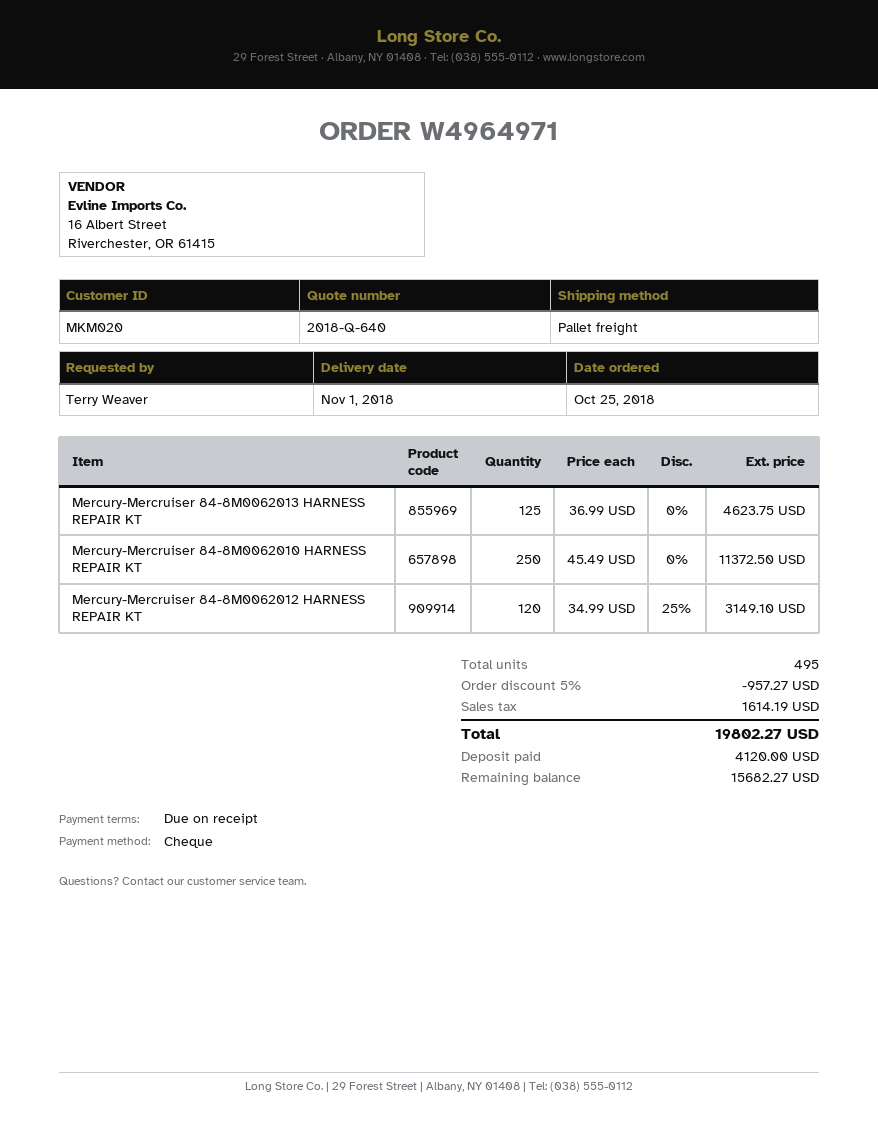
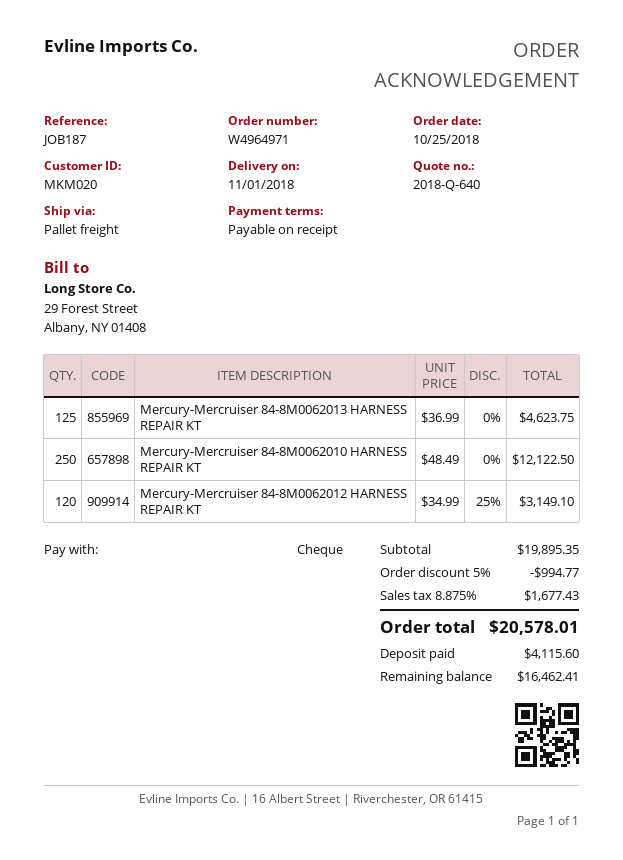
Mercury-Mercruiser 84-8M0062010 HARNESS REPAIR KT: 250 x 45.49 = 11372.50 -> 250 x 48.49 = 12122.50
discount: 5% = 957.27 -> 5% = 994.77
tax: 1614.19 -> 1677.43
total: 19802.27 -> 20578.01
deposit: 4120.00 -> 4115.60
balance: 15682.27 -> 16462.41

